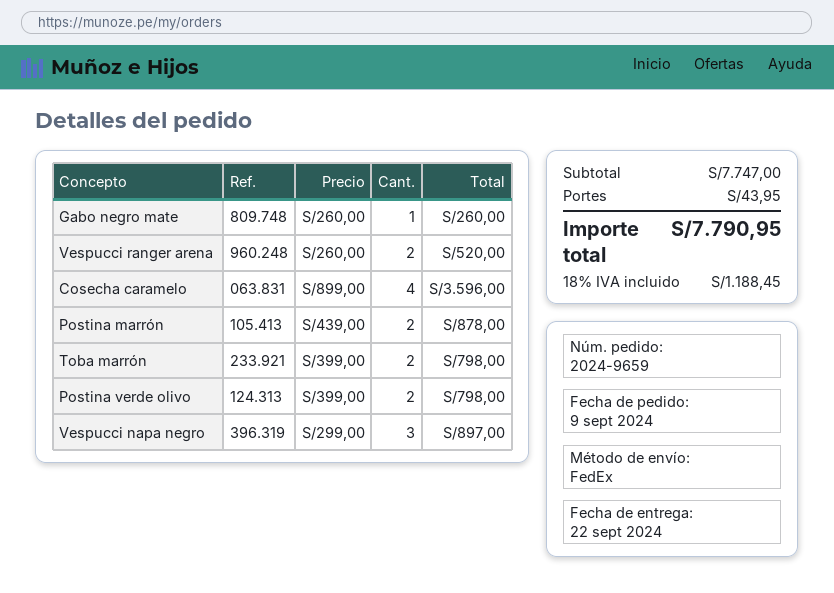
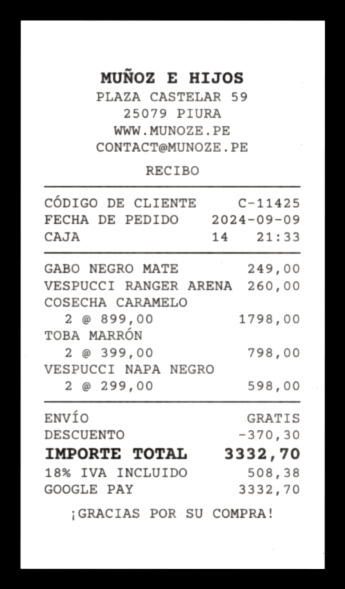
Gabo negro mate: 1 x 260.00 = 260.00 -> 1 x 249.00 = 249.00
Vespucci ranger arena: 2 x 260.00 = 520.00 -> 1 x 260.00 = 260.00
Cosecha caramelo: 4 x 899.00 = 3596.00 -> 2 x 899.00 = 1798.00
Postina marrón: 2 x 439.00 = 878.00 -> none
Postina verde olivo: 2 x 399.00 = 798.00 -> none
Vespucci napa negro: 3 x 299.00 = 897.00 -> 2 x 299.00 = 598.00
discount: none -> 370.30
shipping: 43.95 -> 0.00
tax: 18% = 1188.45 -> 18% = 508.38
total: 7790.95 -> 3332.70

